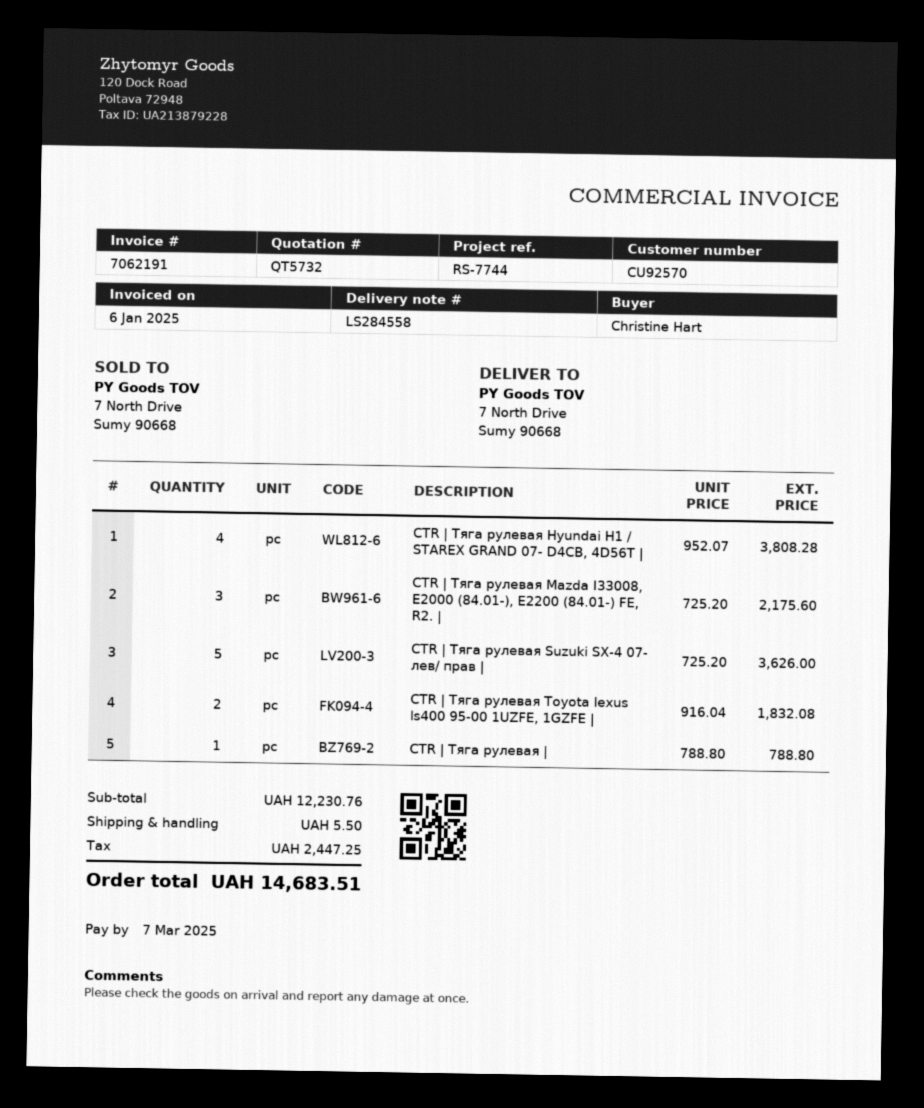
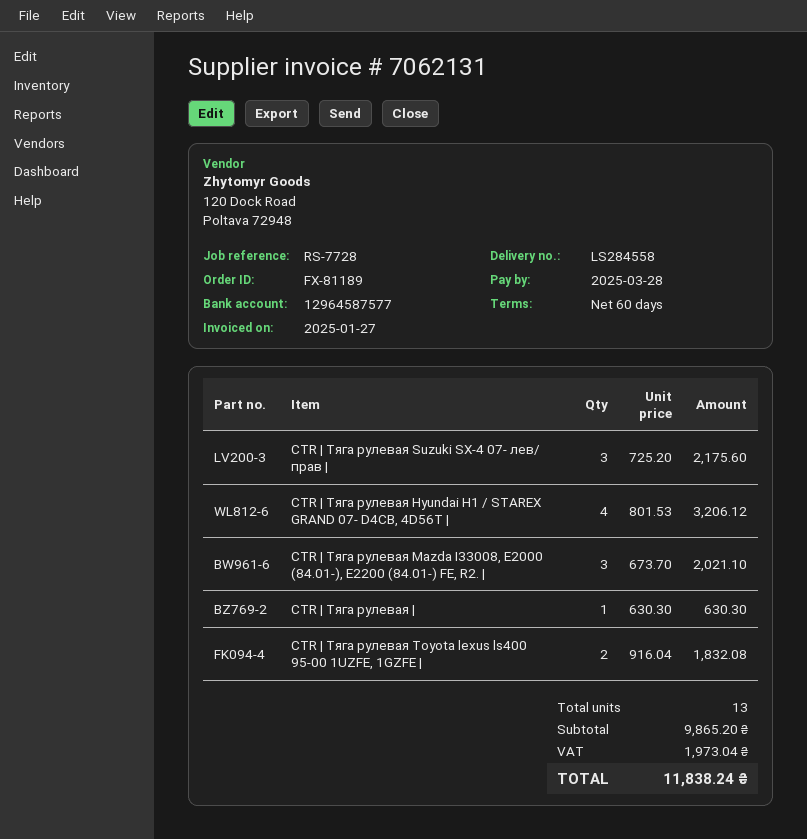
invoice number: 7062191 -> 7062131
invoice date: 2025-01-06 -> 2025-01-27
due date: 2025-03-07 -> 2025-03-28
reference: RS-7744 -> RS-7728
CTR | Тяга рулевая Hyundai H1 / STAREX GRAND 07- D4CB, 4D56T |: 4 x 952.07 = 3808.28 -> 4 x 801.53 = 3206.12
CTR | Тяга рулевая Mazda I33008, E2000 (84.01-), E2200 (84.01-) FE, R2. |: 3 x 725.20 = 2175.60 -> 3 x 673.70 = 2021.10
CTR | Тяга рулевая Suzuki SX-4 07- лев/ прав |: 5 x 725.20 = 3626.00 -> 3 x 725.20 = 2175.60
CTR | Тяга рулевая |: 1 x 788.80 = 788.80 -> 1 x 630.30 = 630.30
subtotal: 12230.76 -> 9865.20
shipping: 5.50 -> none
tax: 2447.25 -> 1973.04
total: 14683.51 -> 11838.24

